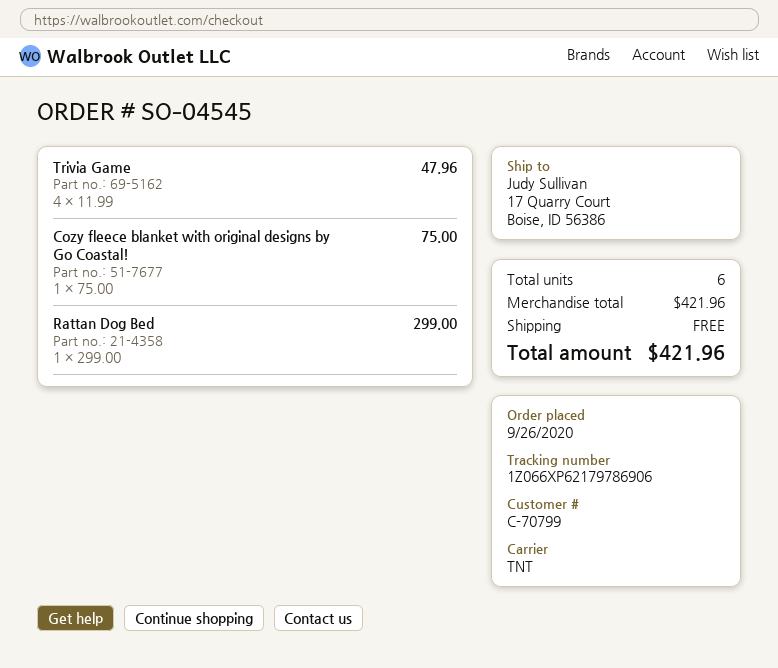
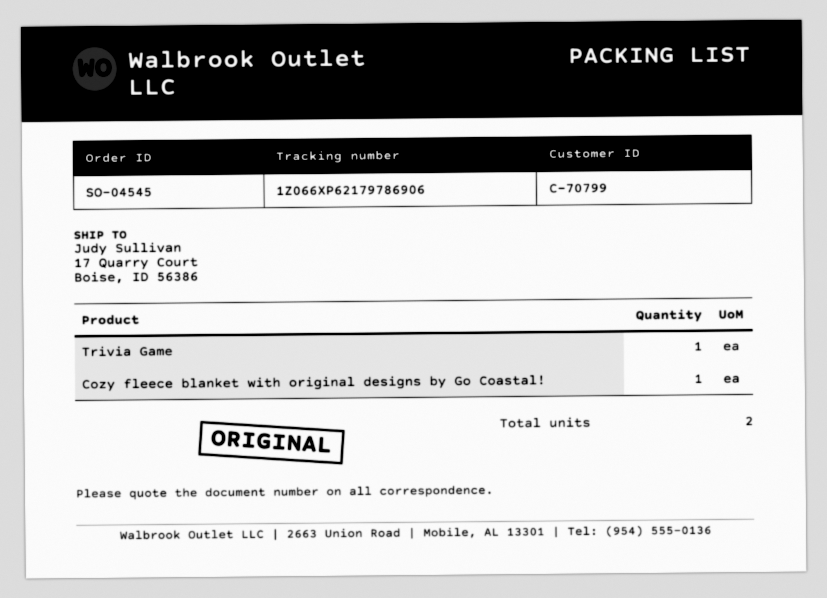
Trivia Game: 4 -> 1
Rattan Dog Bed: 1 -> none
total quantity: 6 -> 2

